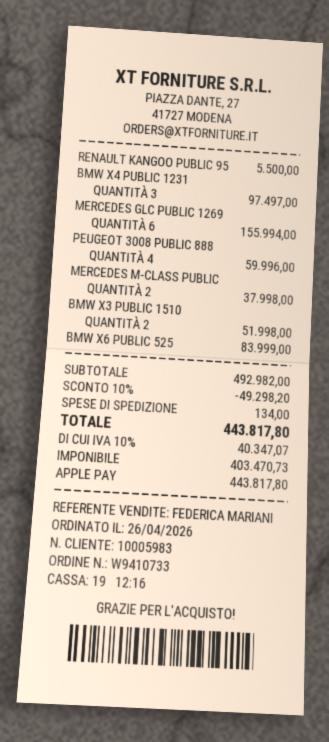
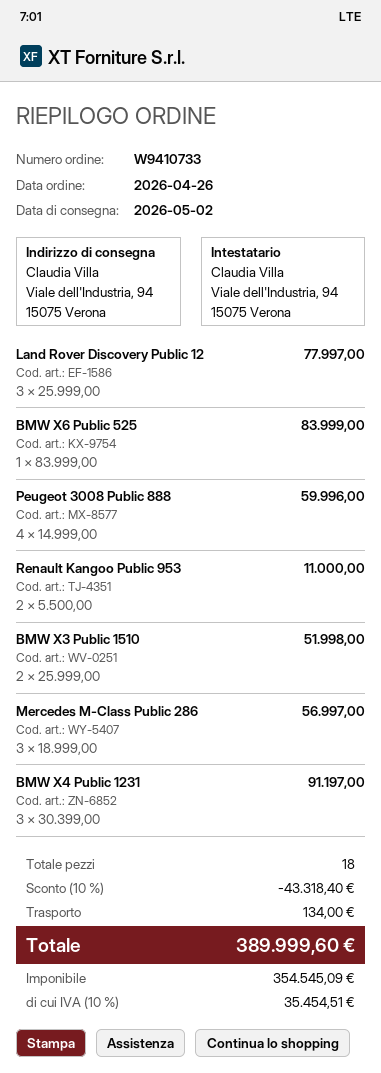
RENAULT KANGOO PUBLIC 95: 1 for 5500.00 -> 2 for 11000.00
BMW X4 PUBLIC 1231: 3 for 97497.00 -> 3 for 91197.00
MERCEDES GLC PUBLIC 1269: 6 for 155994.00 -> none
MERCEDES M-CLASS PUBLIC: 2 for 37998.00 -> 3 for 56997.00
Land Rover Discovery Public 12: none -> 3 for 77997.00
discount: 10% = 49298.20 -> 10% = 43318.40
net: 403470.73 -> 354545.09
tax: 10% = 40347.07 -> 10% = 35454.51
total: 443817.80 -> 389999.60

